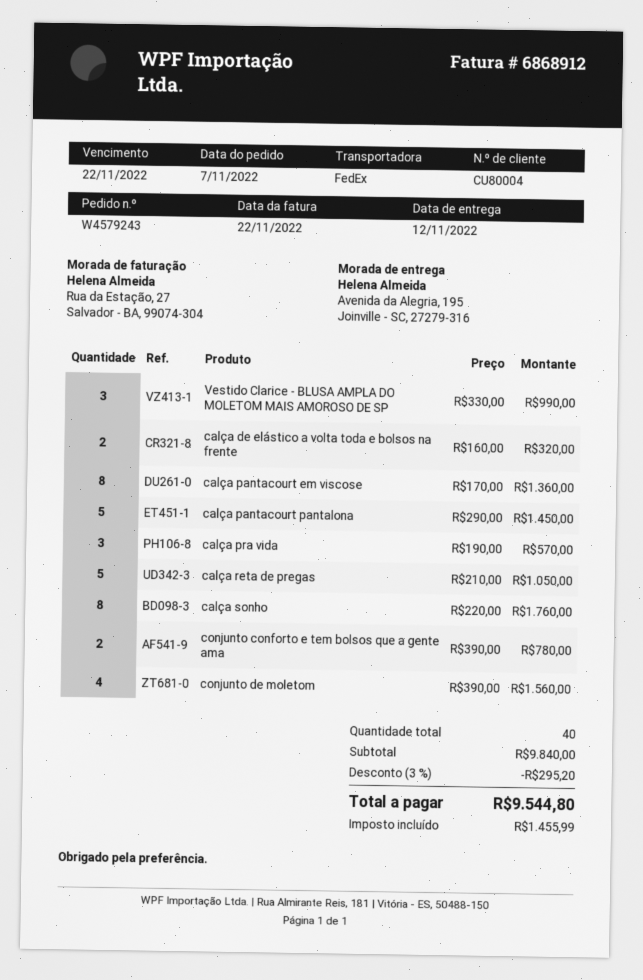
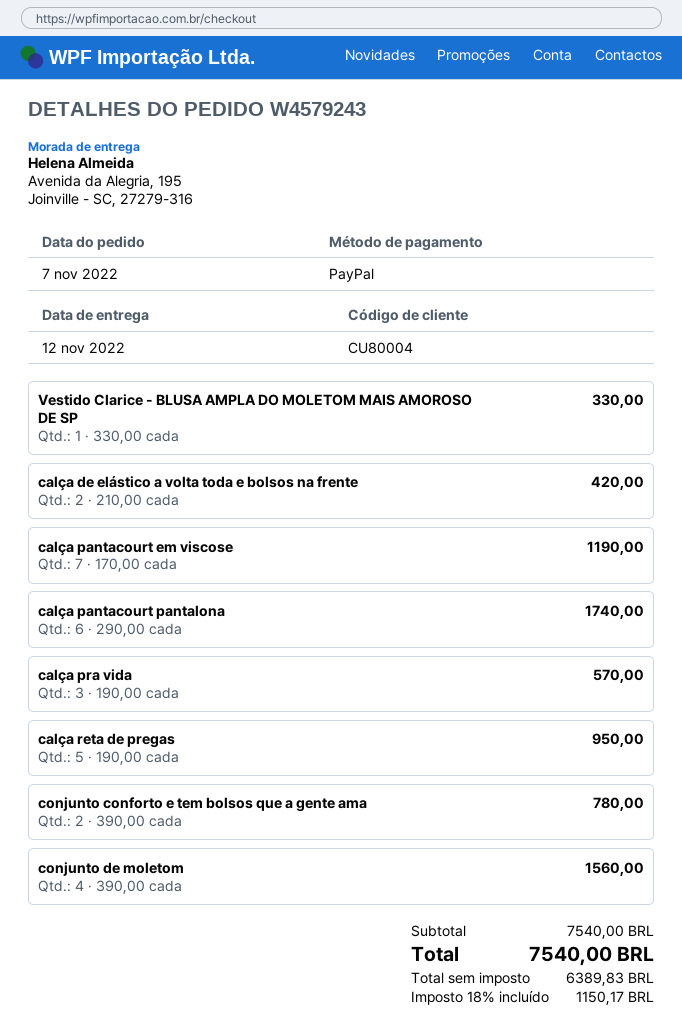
Vestido Clarice - BLUSA AMPLA DO MOLETOM MAIS AMOROSO DE SP: 3 x 330.00 = 990.00 -> 1 x 330.00 = 330.00
calça de elástico a volta toda e bolsos na frente: 2 x 160.00 = 320.00 -> 2 x 210.00 = 420.00
calça pantacourt em viscose: 8 x 170.00 = 1360.00 -> 7 x 170.00 = 1190.00
calça pantacourt pantalona: 5 x 290.00 = 1450.00 -> 6 x 290.00 = 1740.00
calça reta de pregas: 5 x 210.00 = 1050.00 -> 5 x 190.00 = 950.00
calça sonho: 8 x 220.00 = 1760.00 -> none
subtotal: 9840.00 -> 7540.00
discount: 3% = 295.20 -> none
tax: 1455.99 -> 1150.17
total: 9544.80 -> 7540.00

